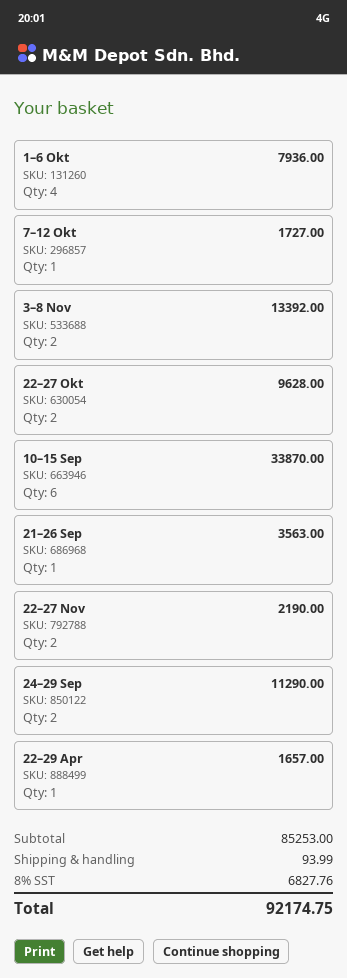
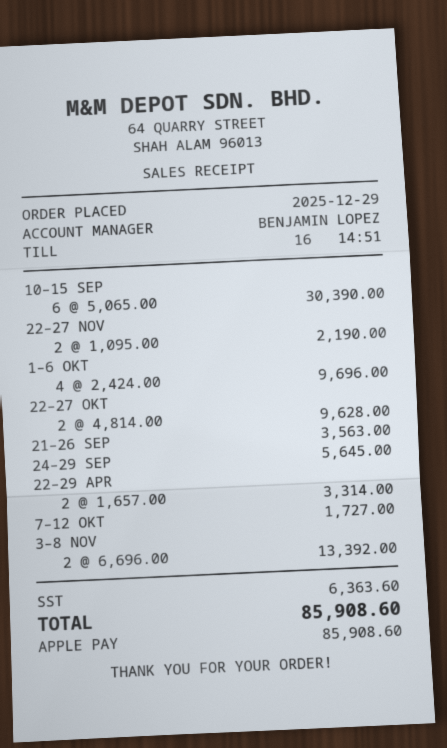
1–6 Okt: 4 for 7936.00 -> 4 for 9696.00
10–15 Sep: 6 for 33870.00 -> 6 for 30390.00
24–29 Sep: 2 for 11290.00 -> 1 for 5645.00
22–29 Apr: 1 for 1657.00 -> 2 for 3314.00
shipping: 93.99 -> none
tax: 6827.76 -> 6363.60
total: 92174.75 -> 85908.60

